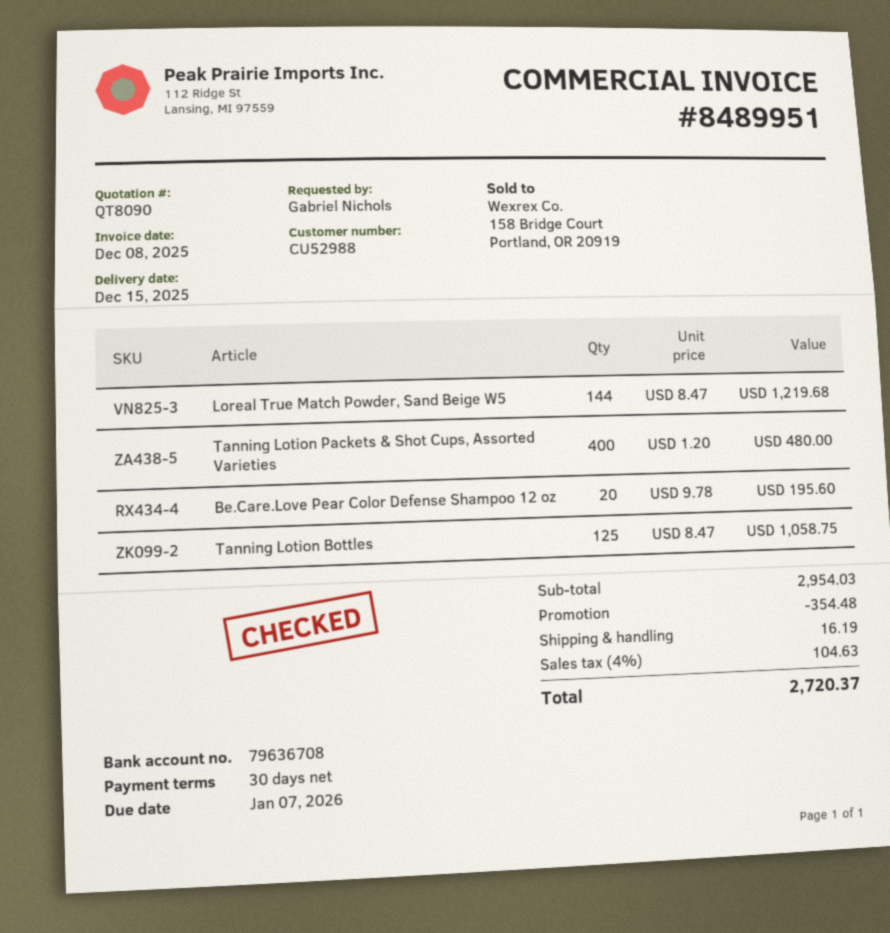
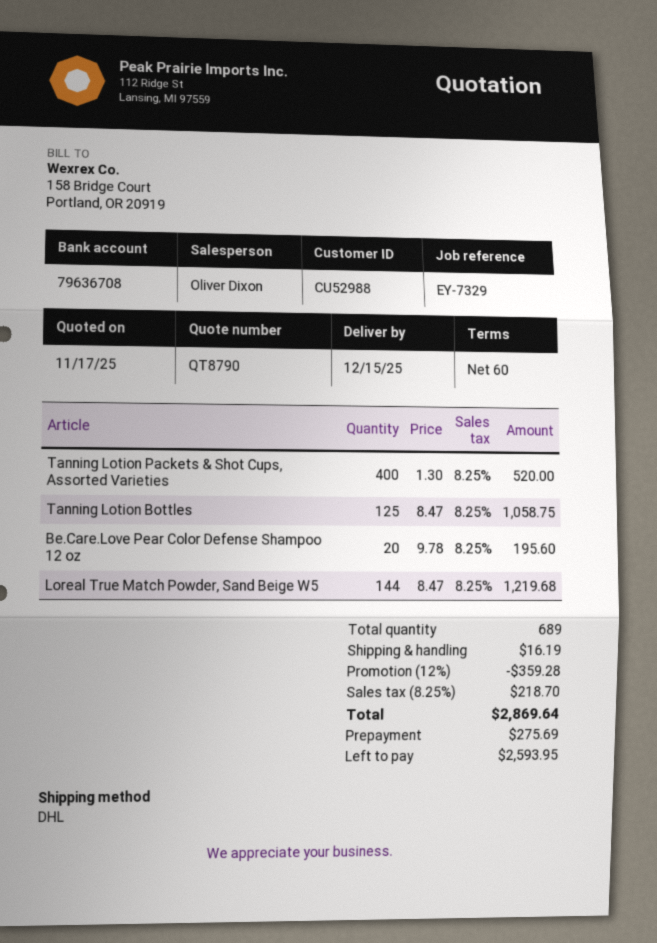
quote number: QT8090 -> QT8790
payment terms: 30 days -> 60 days
Tanning Lotion Packets & Shot Cups, Assorted Varieties: 400 x 1.20 = 480.00 -> 400 x 1.30 = 520.00
discount: 354.48 -> 359.28
tax: 4% = 104.63 -> 8.25% = 218.70
total: 2720.37 -> 2869.64

